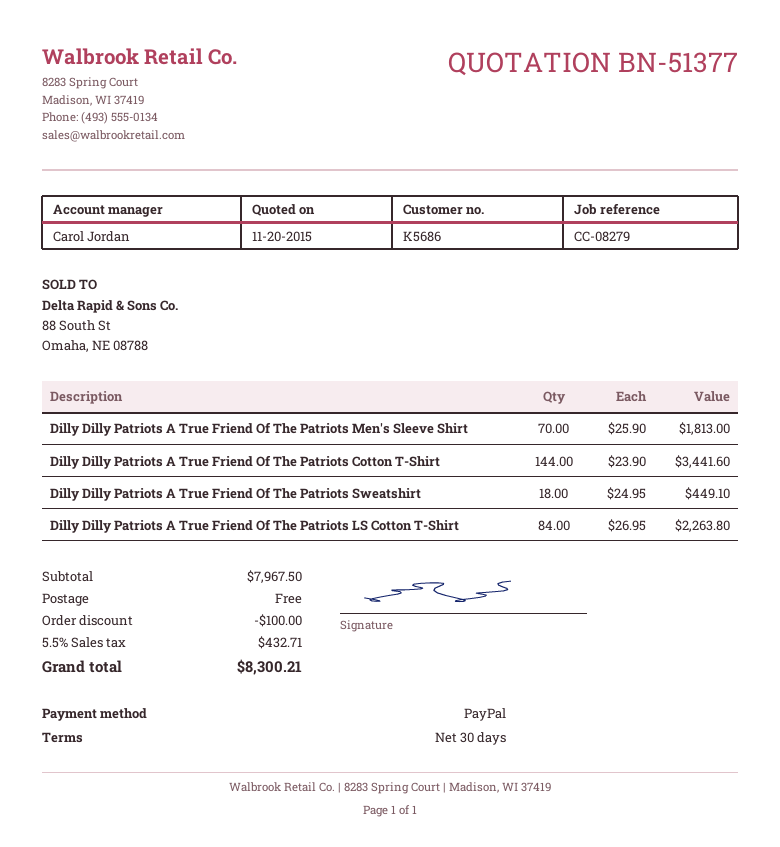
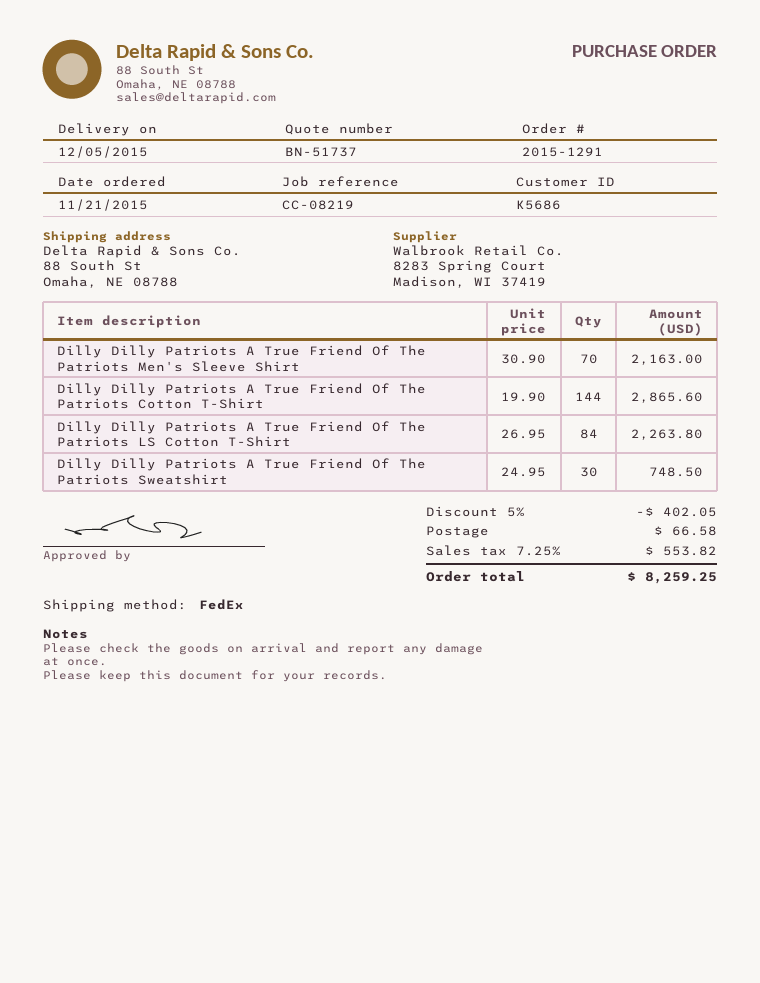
quote number: BN-51377 -> BN-51737
reference: CC-08279 -> CC-08219
Dilly Dilly Patriots A True Friend Of The Patriots Men's Sleeve Shirt: 70 x 25.90 = 1813.00 -> 70 x 30.90 = 2163.00
Dilly Dilly Patriots A True Friend Of The Patriots Cotton T-Shirt: 144 x 23.90 = 3441.60 -> 144 x 19.90 = 2865.60
Dilly Dilly Patriots A True Friend Of The Patriots Sweatshirt: 18 x 24.95 = 449.10 -> 30 x 24.95 = 748.50
discount: 100.00 -> 402.05
shipping: 0.00 -> 66.58
tax: 5.5% = 432.71 -> 7.25% = 553.82
total: 8300.21 -> 8259.25

